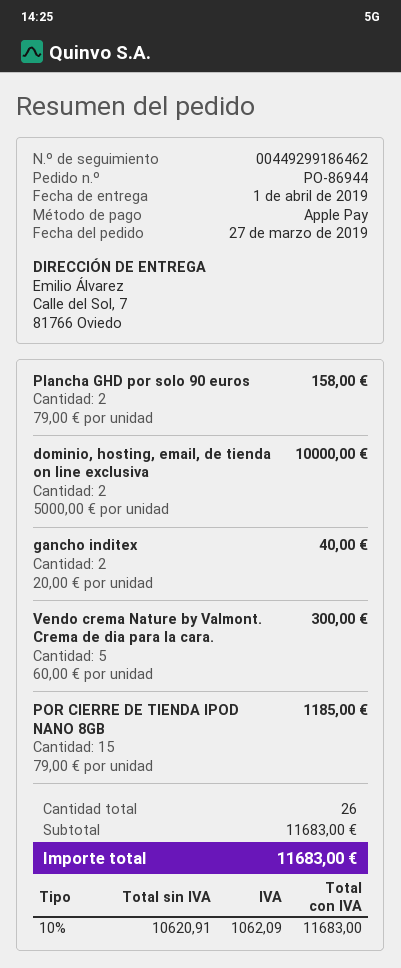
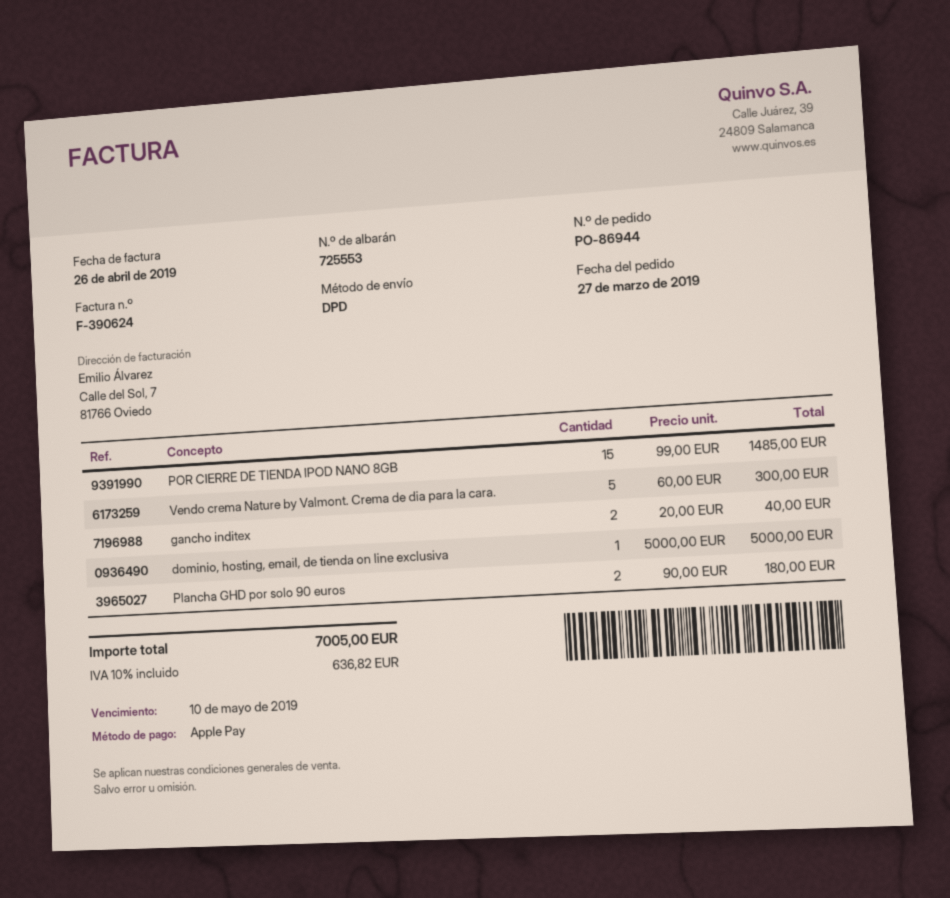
Plancha GHD por solo 90 euros: 2 x 79.00 = 158.00 -> 2 x 90.00 = 180.00
dominio, hosting, email, de tienda on line exclusiva: 2 x 5000.00 = 10000.00 -> 1 x 5000.00 = 5000.00
POR CIERRE DE TIENDA IPOD NANO 8GB: 15 x 79.00 = 1185.00 -> 15 x 99.00 = 1485.00
tax: 10% = 1062.09 -> 10% = 636.82
total: 11683.00 -> 7005.00

